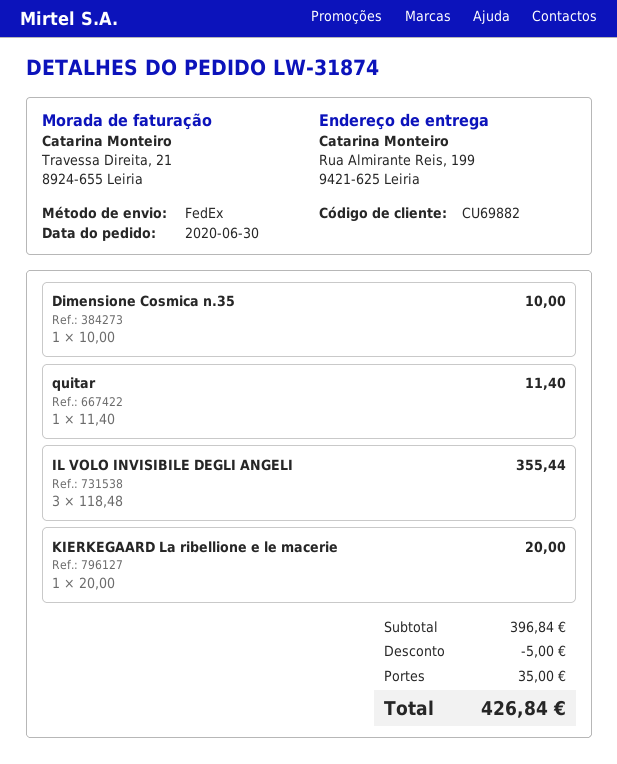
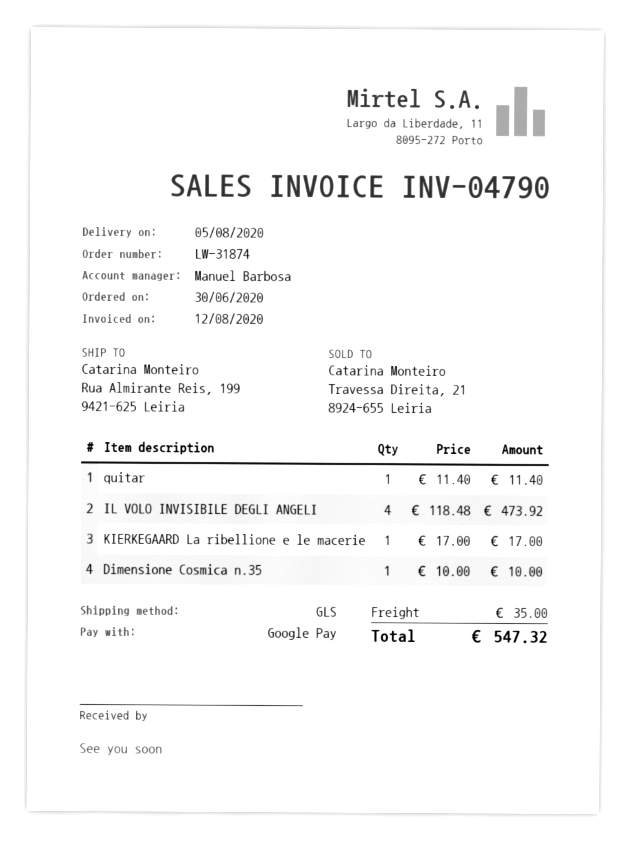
shipping method: FedEx -> GLS
IL VOLO INVISIBILE DEGLI ANGELI: 3 x 118.48 = 355.44 -> 4 x 118.48 = 473.92
KIERKEGAARD La ribellione e le macerie: 1 x 20.00 = 20.00 -> 1 x 17.00 = 17.00
discount: 5.00 -> none
total: 426.84 -> 547.32

